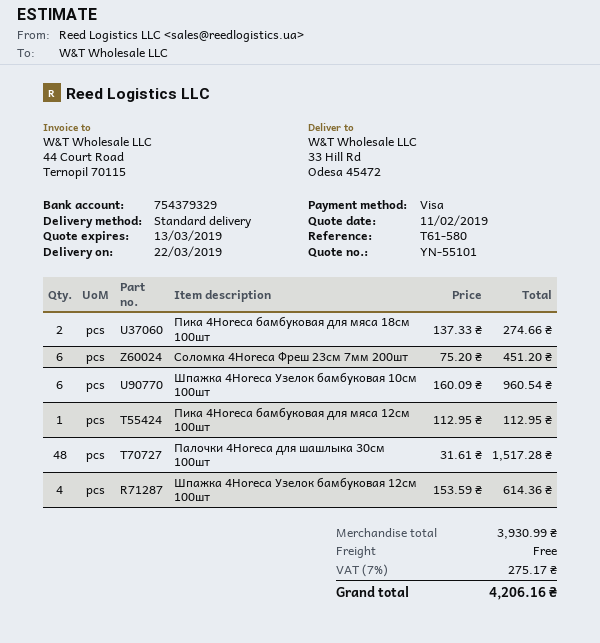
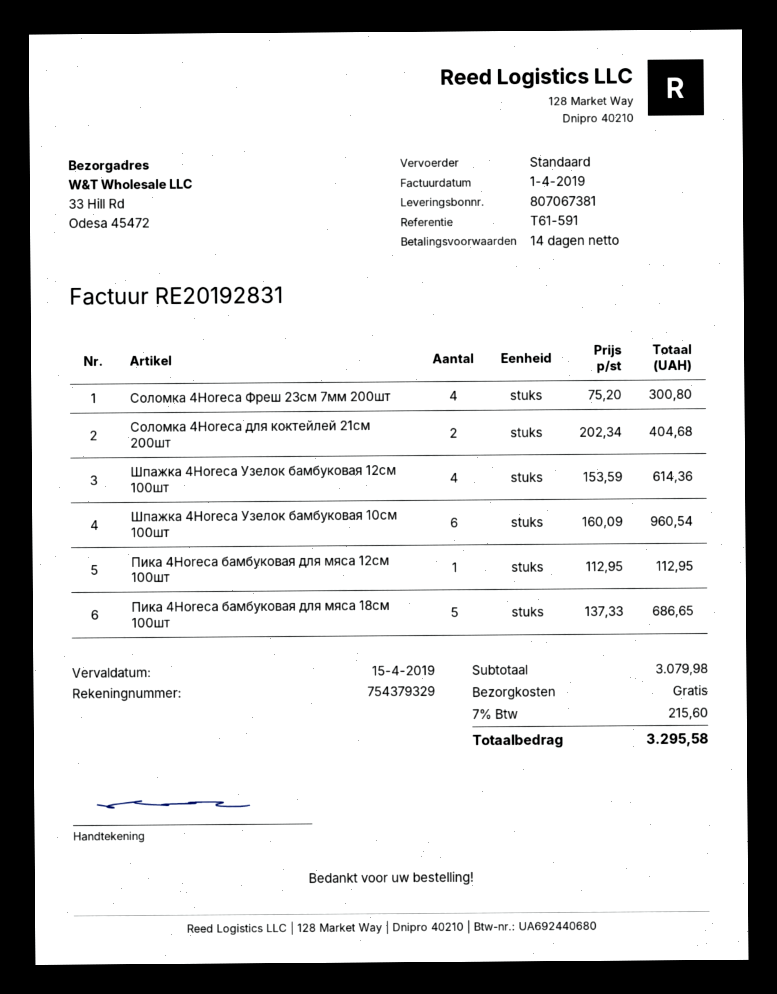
reference: T61-580 -> T61-591
Пика 4Horeca бамбуковая для мяса 18см 100шт: 2 x 137.33 = 274.66 -> 5 x 137.33 = 686.65
Соломка 4Horeca Фреш 23см 7мм 200шт: 6 x 75.20 = 451.20 -> 4 x 75.20 = 300.80
Палочки 4Horeca для шашлыка 30см 100шт: 48 x 31.61 = 1517.28 -> none
Соломка 4Horeca для коктейлей 21см 200шт: none -> 2 x 202.34 = 404.68
subtotal: 3930.99 -> 3079.98
tax: 7% = 275.17 -> 7% = 215.60
total: 4206.16 -> 3295.58

